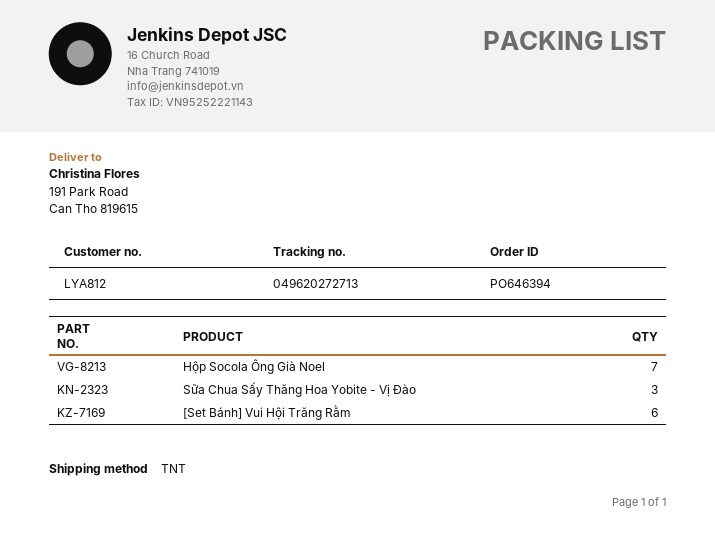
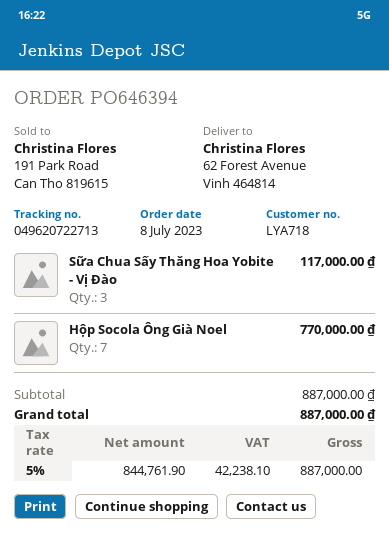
customer number: LYA812 -> LYA718
tracking number: 049620272713 -> 049620722713
ship to: 191 Park Road, Can Tho 819615 -> 62 Forest Avenue, Vinh 464814
[Set Bánh] Vui Hội Trăng Rằm: 6 -> none

